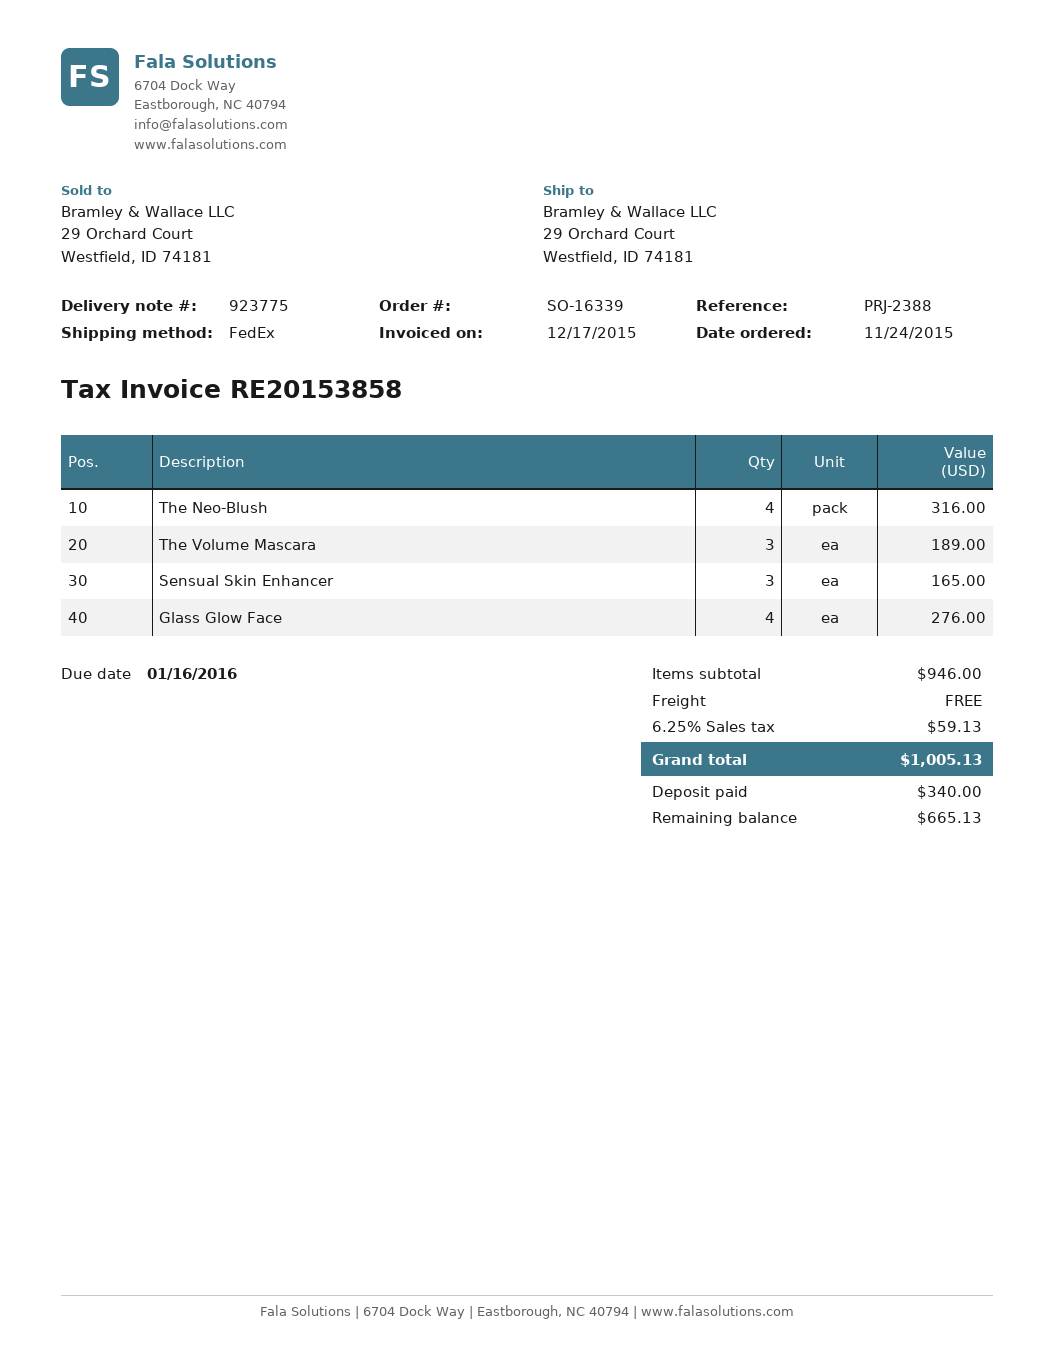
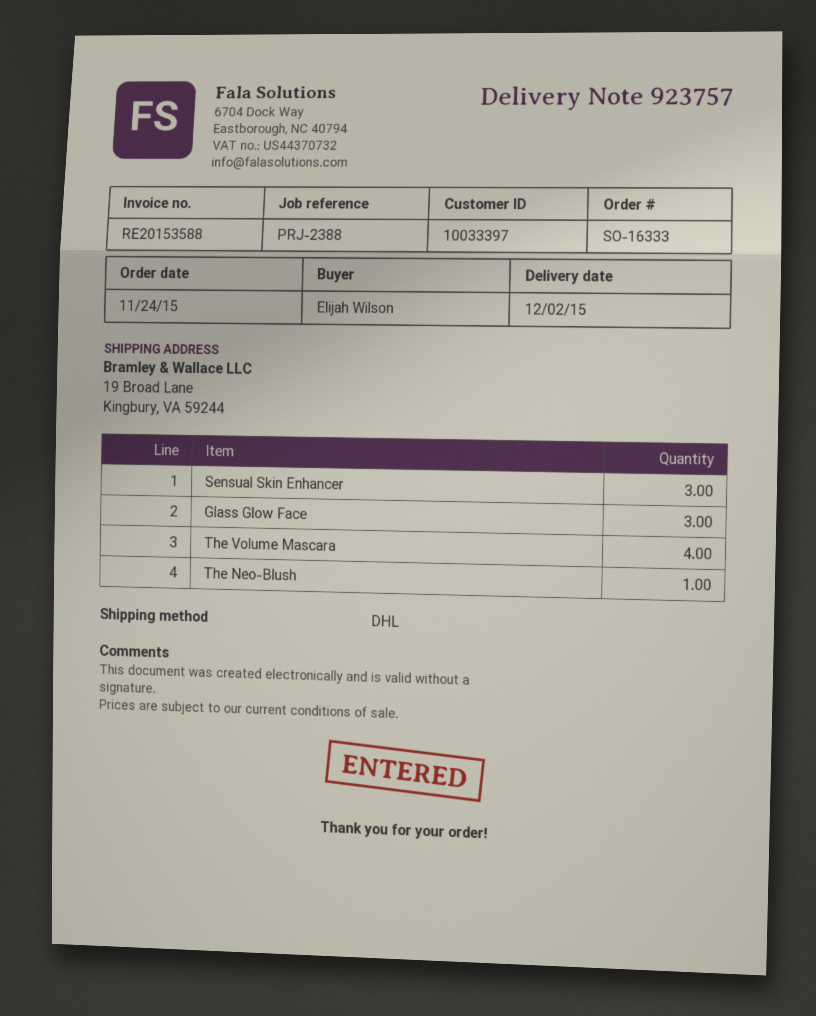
order number: SO-16339 -> SO-16333
delivery note number: 923775 -> 923757
invoice number: RE20153858 -> RE20153588
shipping method: FedEx -> DHL
ship to: 29 Orchard Court, Westfield, ID 74181 -> 19 Broad Lane, Kingbury, VA 59244
The Neo-Blush: 4 -> 1
The Volume Mascara: 3 -> 4
Glass Glow Face: 4 -> 3

